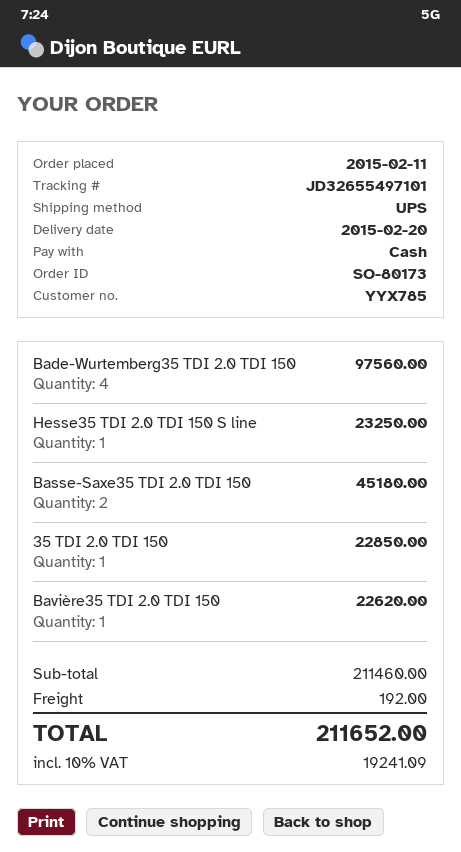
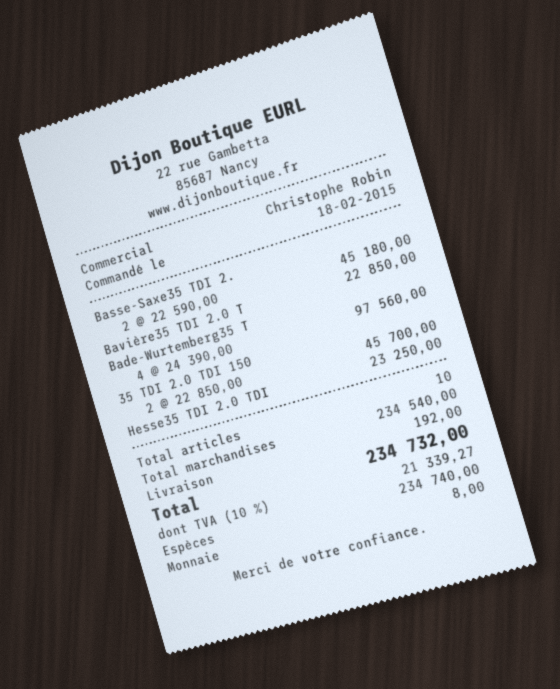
order date: 2015-02-11 -> 2015-02-18
35 TDI 2.0 TDI 150: 1 for 22850.00 -> 2 for 45700.00
Bavière35 TDI 2.0 TDI 150: 1 for 22620.00 -> 1 for 22850.00
subtotal: 211460.00 -> 234540.00
tax: 10% = 19241.09 -> 10% = 21339.27
total: 211652.00 -> 234732.00

